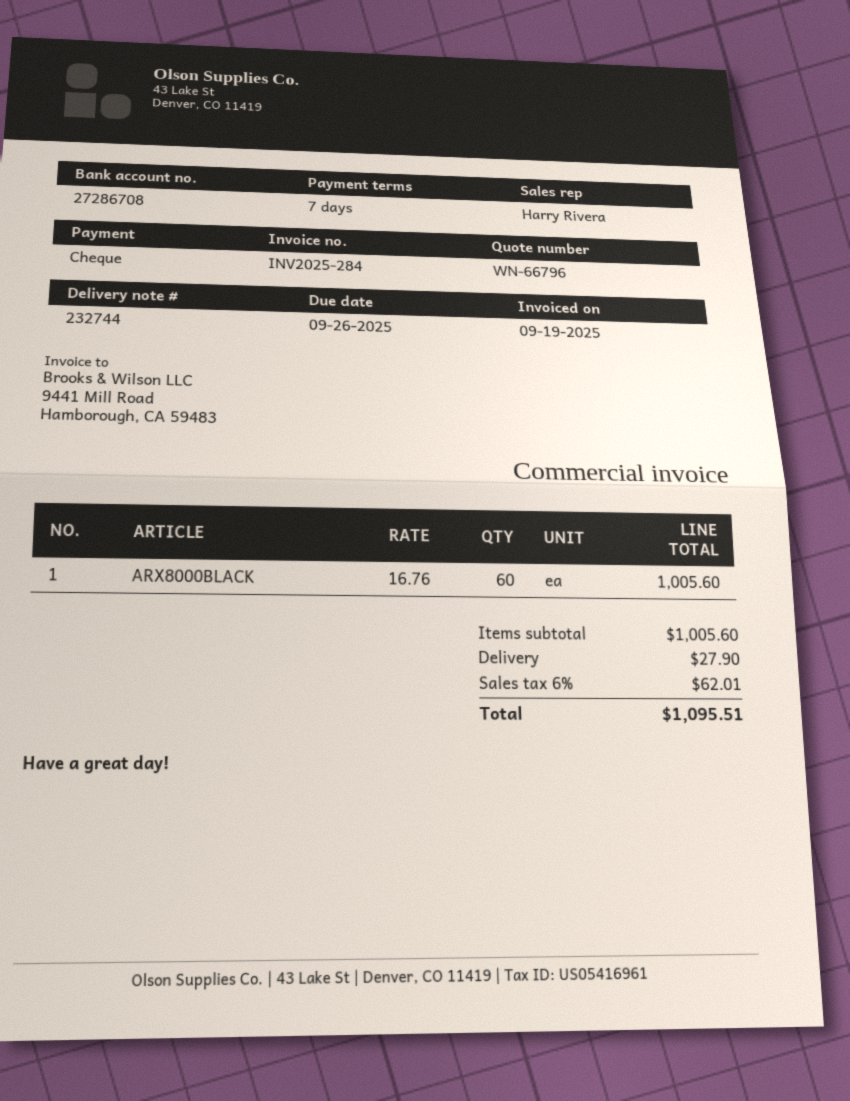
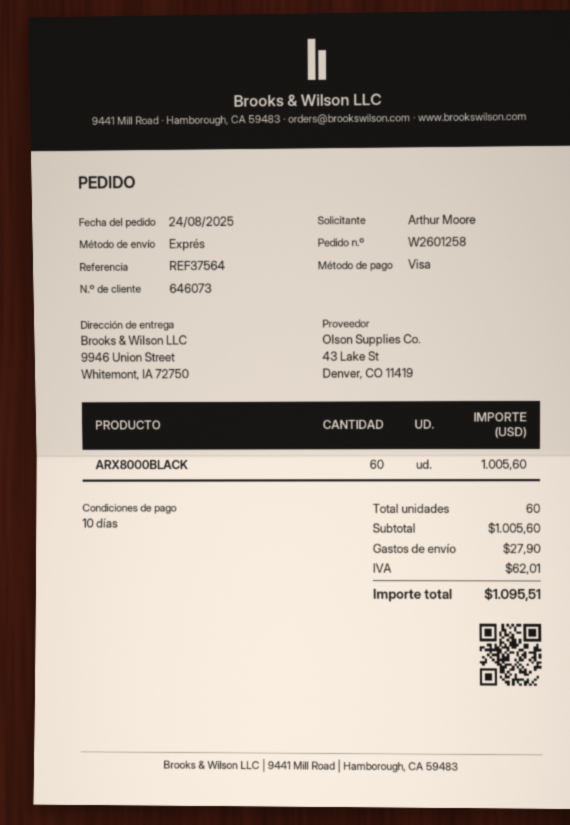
payment terms: 7 days -> 10 days
payment method: cheque -> Visa

